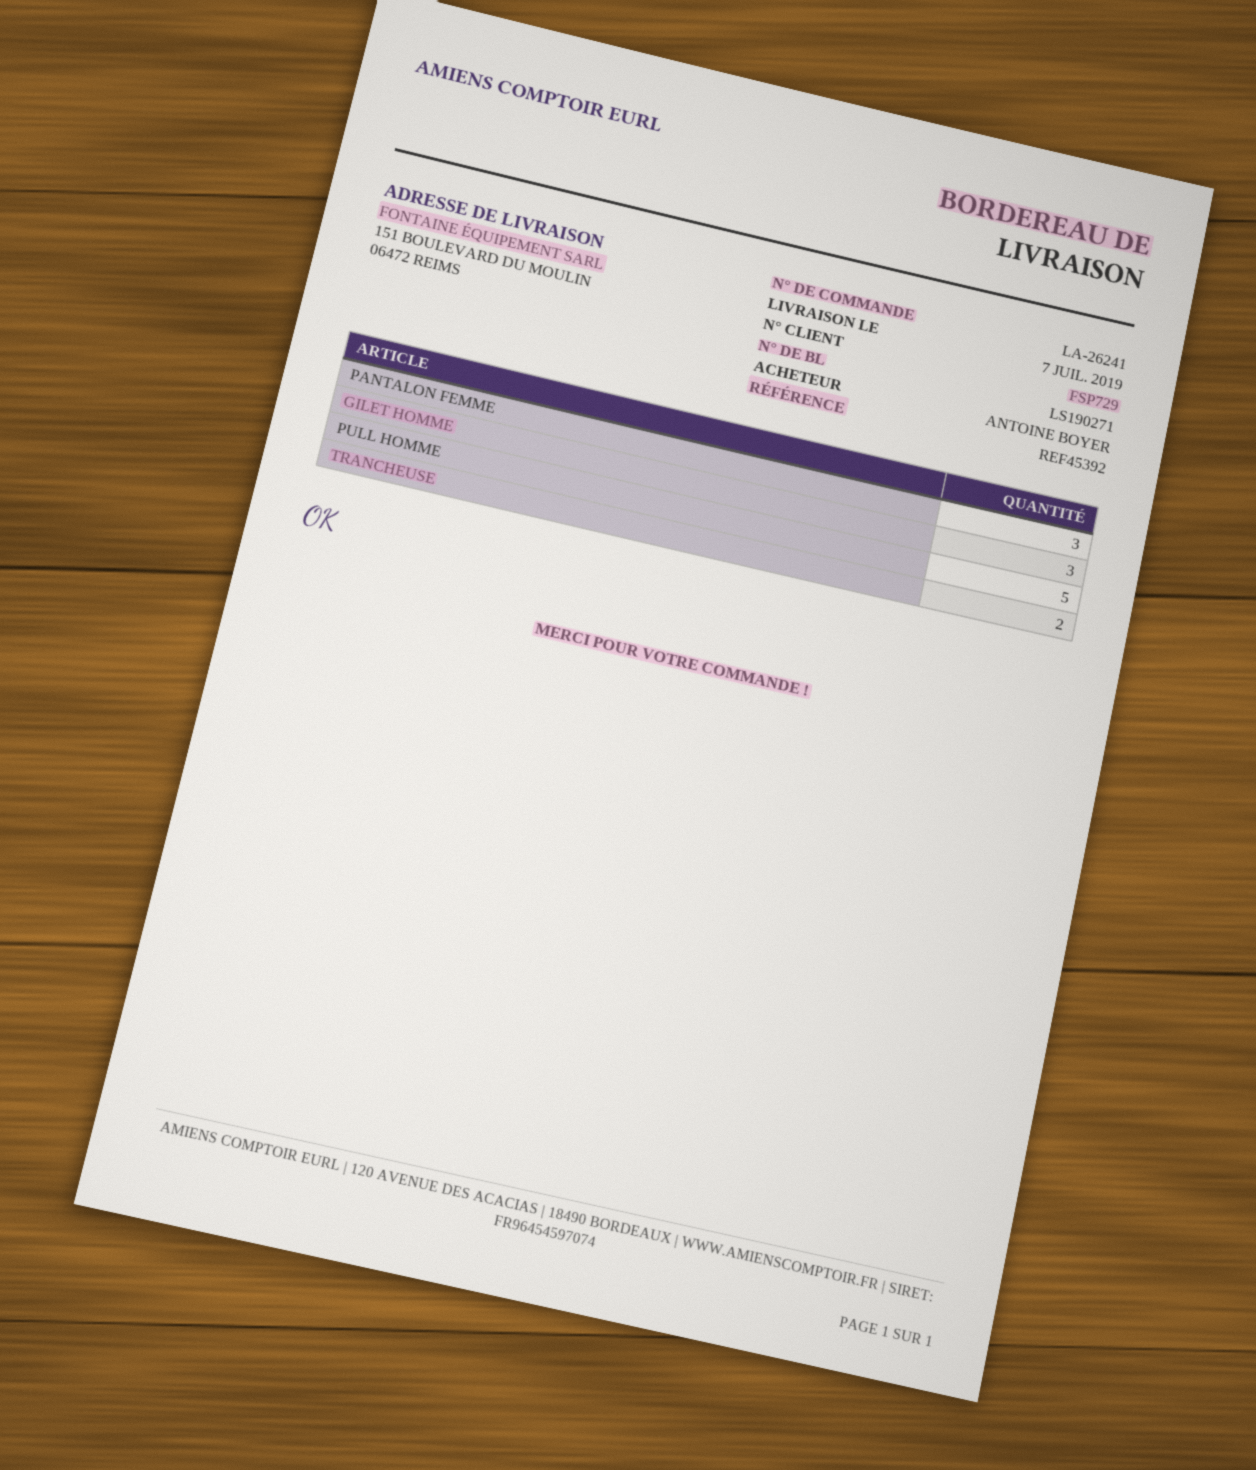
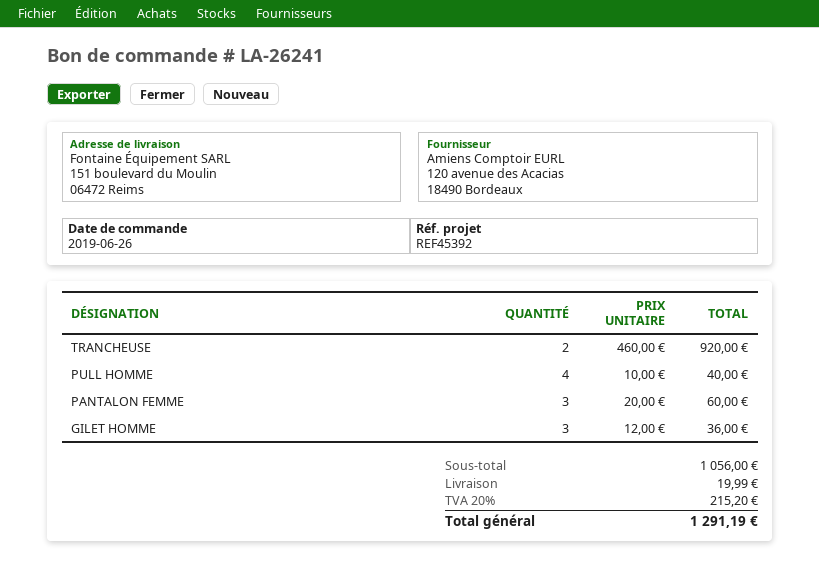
PULL HOMME: 5 -> 4

